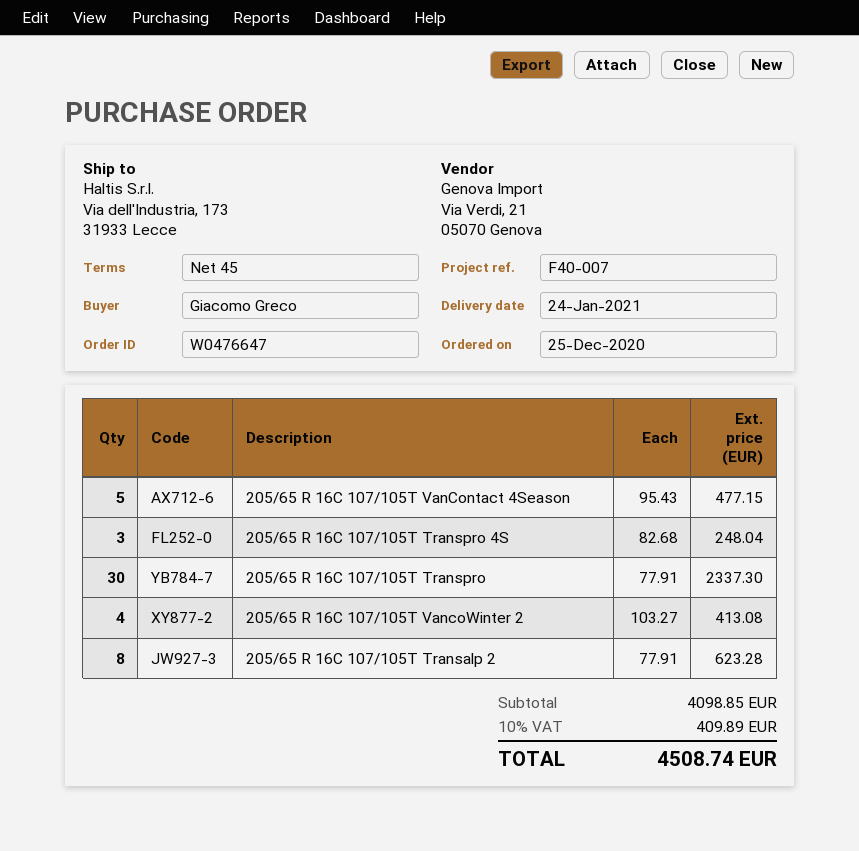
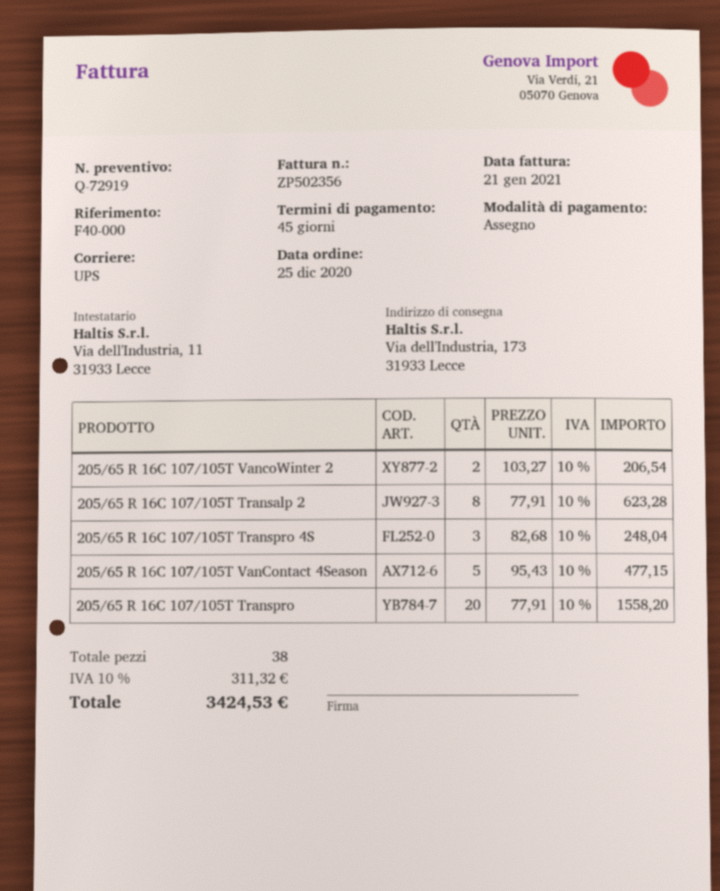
reference: F40-007 -> F40-000
205/65 R 16C 107/105T Transpro: 30 x 77.91 = 2337.30 -> 20 x 77.91 = 1558.20
205/65 R 16C 107/105T VancoWinter 2: 4 x 103.27 = 413.08 -> 2 x 103.27 = 206.54
tax: 10% = 409.89 -> 10% = 311.32
total: 4508.74 -> 3424.53

